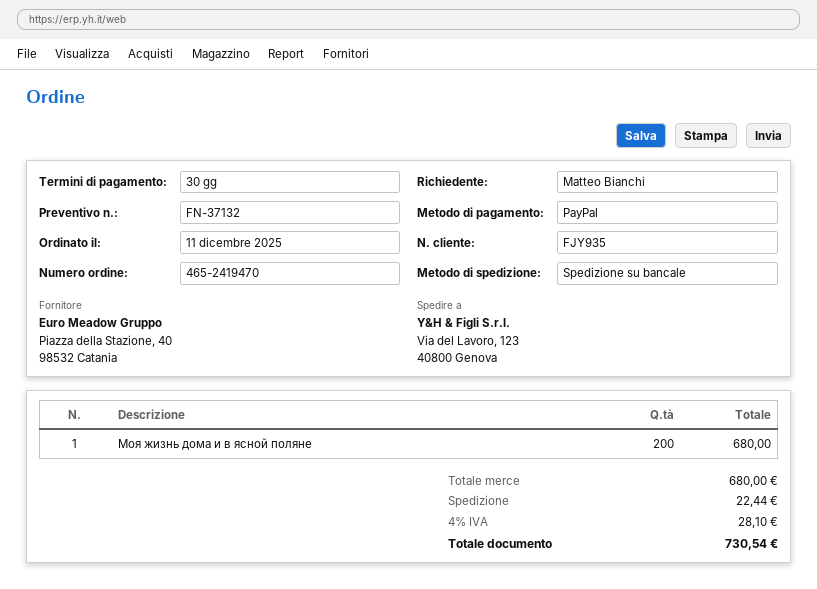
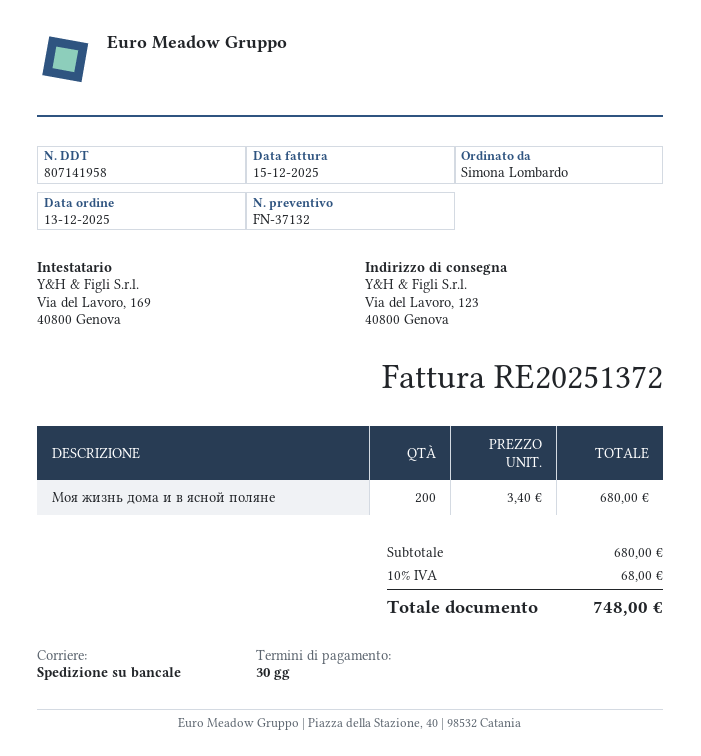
order date: 2025-12-11 -> 2025-12-13
ordered by: Matteo Bianchi -> Simona Lombardo
shipping: 22.44 -> none
tax: 4% = 28.10 -> 10% = 68.00
total: 730.54 -> 748.00

